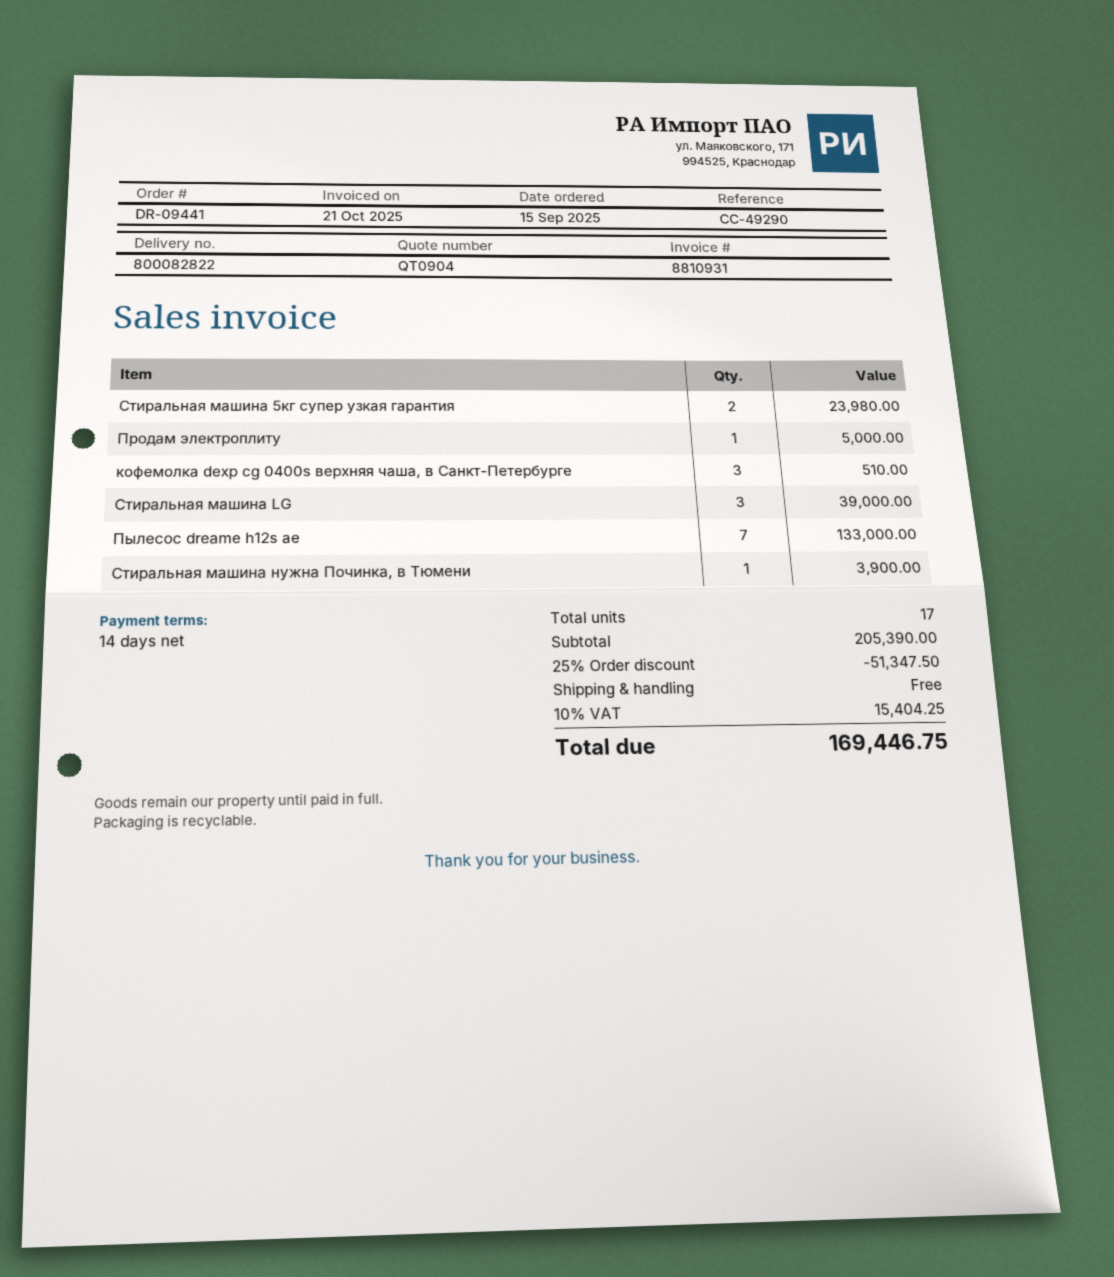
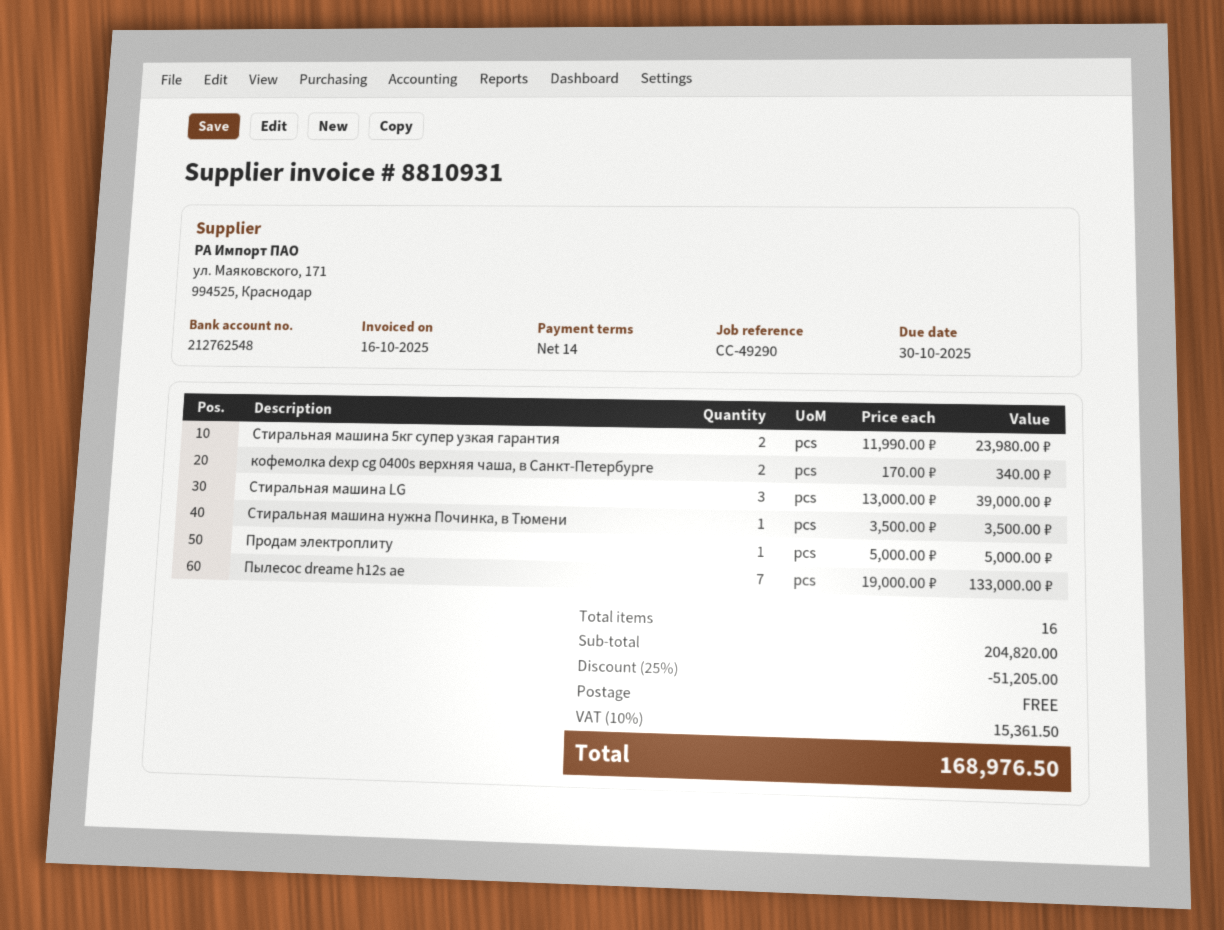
invoice date: 2025-10-21 -> 2025-10-16
кофемолка dexp cg 0400s верхняя чаша, в Санкт-Петербурге: 3 for 510.00 -> 2 for 340.00
Стиральная машина нужна Починка, в Тюмени: 1 for 3900.00 -> 1 for 3500.00
total quantity: 17 -> 16
subtotal: 205390.00 -> 204820.00
discount: 25% = 51347.50 -> 25% = 51205.00
tax: 10% = 15404.25 -> 10% = 15361.50
total: 169446.75 -> 168976.50

